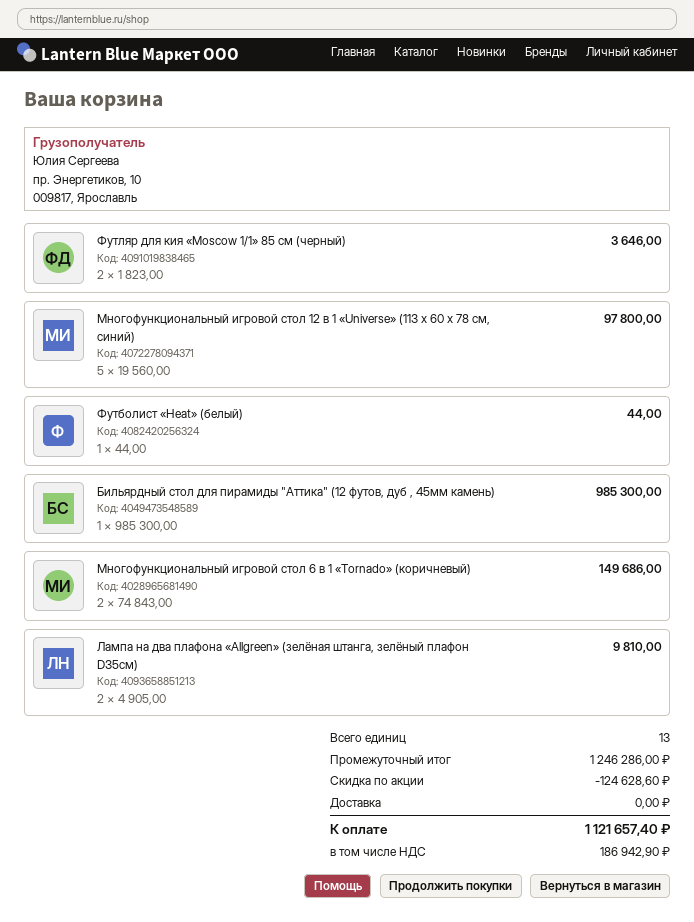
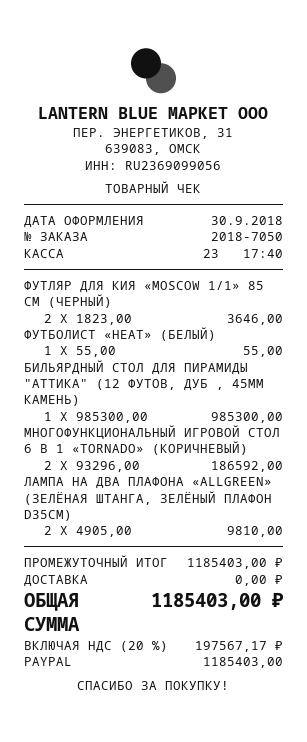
Многофункциональный игровой стол 12 в 1 «Universe» (113 х 60 х 78 см, синий): 5 x 19560.00 = 97800.00 -> none
Футболист «Heat» (белый): 1 x 44.00 = 44.00 -> 1 x 55.00 = 55.00
Многофункциональный игровой стол 6 в 1 «Tornado» (коричневый): 2 x 74843.00 = 149686.00 -> 2 x 93296.00 = 186592.00
subtotal: 1246286.00 -> 1185403.00
discount: 124628.60 -> none
tax: 186942.90 -> 197567.17
total: 1121657.40 -> 1185403.00

